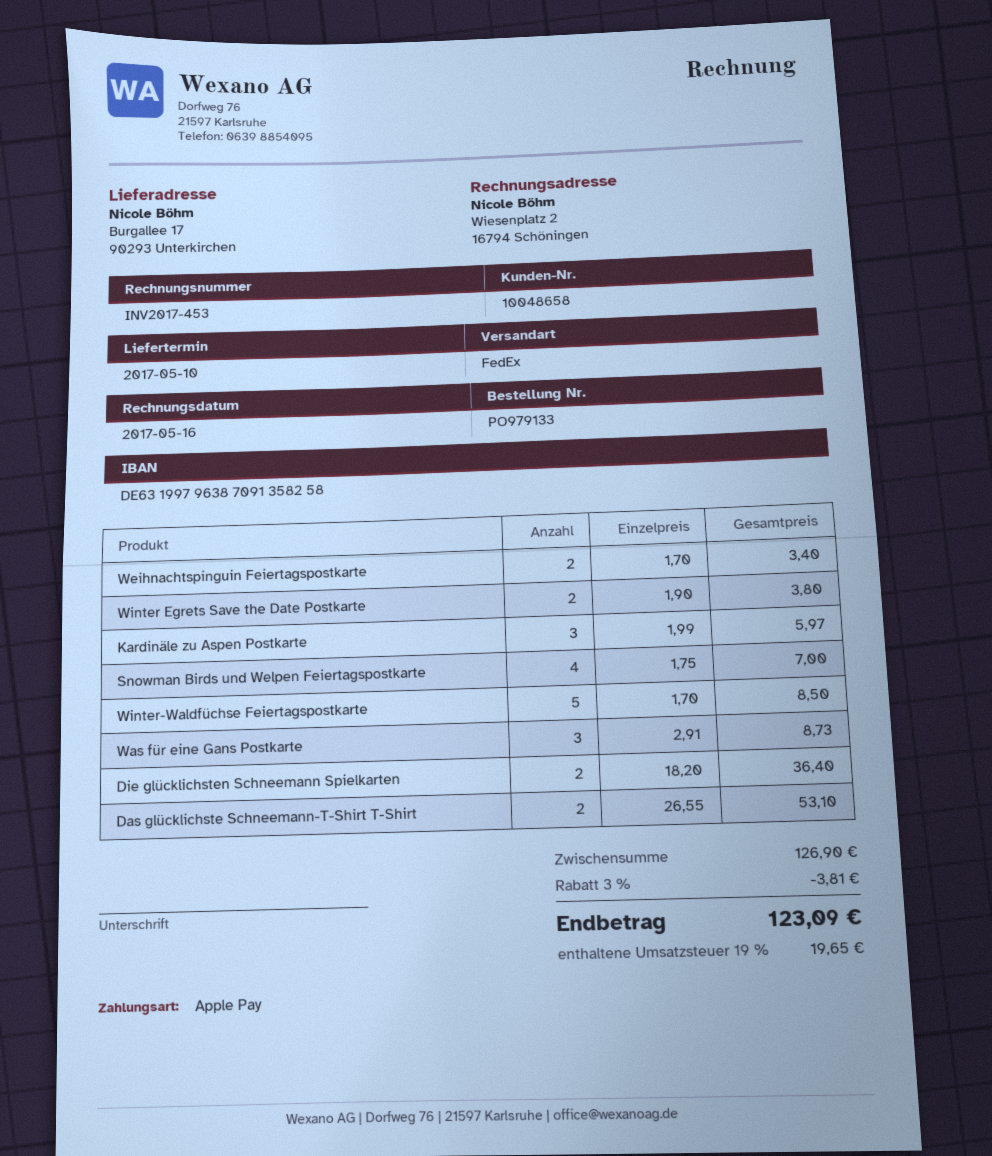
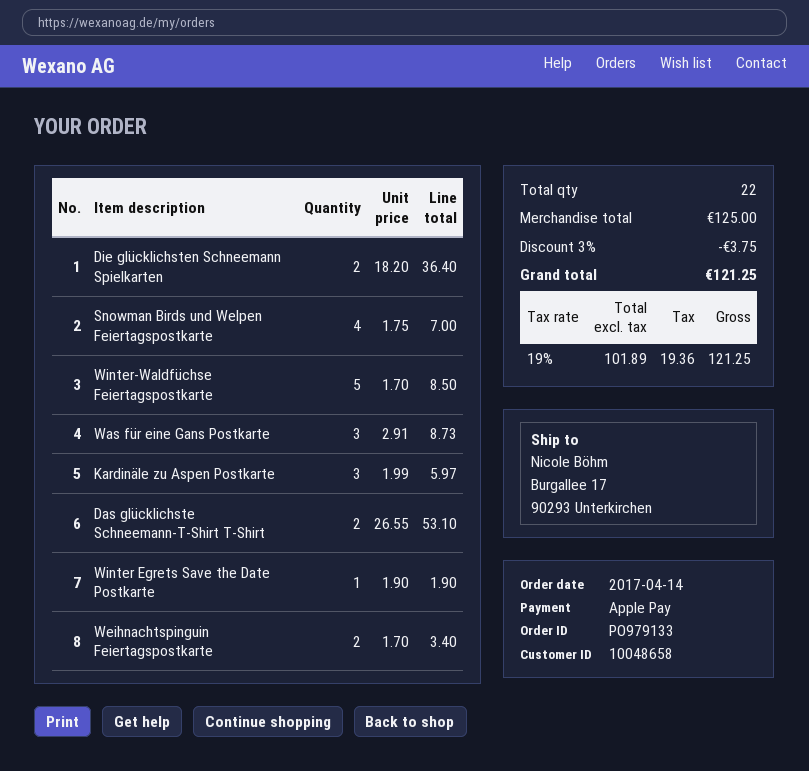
Winter Egrets Save the Date Postkarte: 2 x 1.90 = 3.80 -> 1 x 1.90 = 1.90
subtotal: 126.90 -> 125.00
discount: 3% = 3.81 -> 3% = 3.75
tax: 19% = 19.65 -> 19% = 19.36
total: 123.09 -> 121.25

